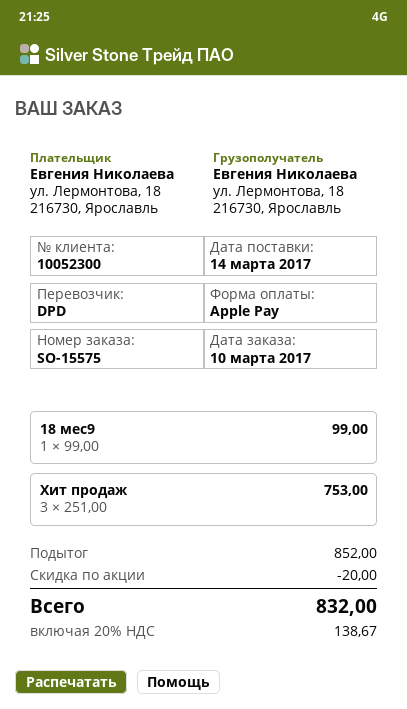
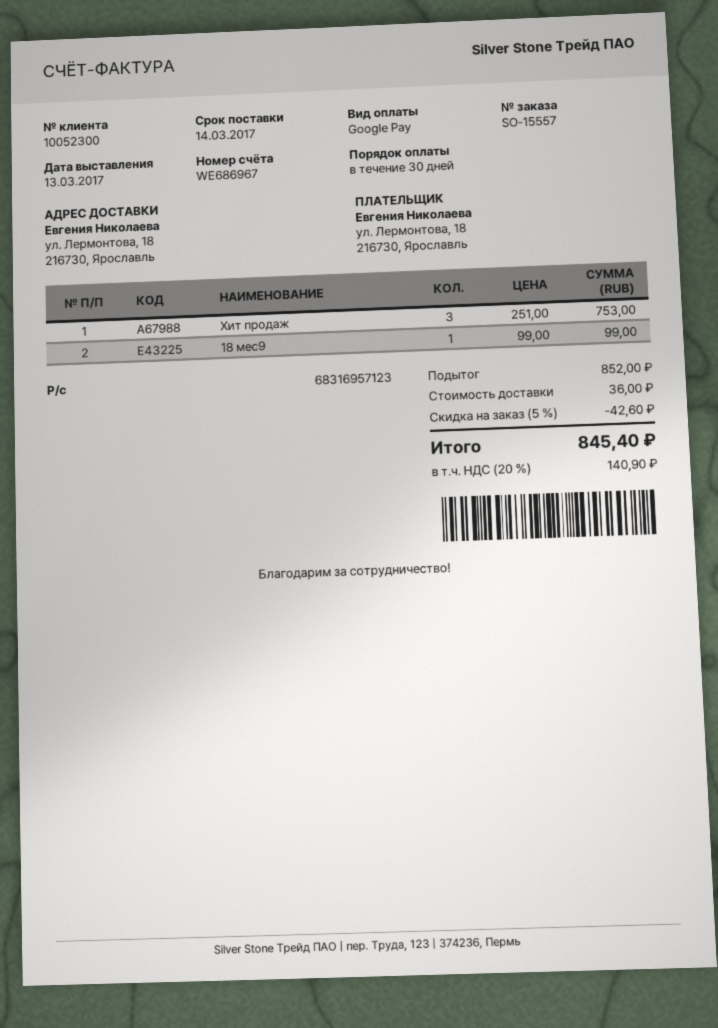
order number: SO-15575 -> SO-15557
payment method: Apple Pay -> Google Pay
discount: 20.00 -> 42.60
shipping: none -> 36.00
tax: 20% = 138.67 -> 20% = 140.90
total: 832.00 -> 845.40

